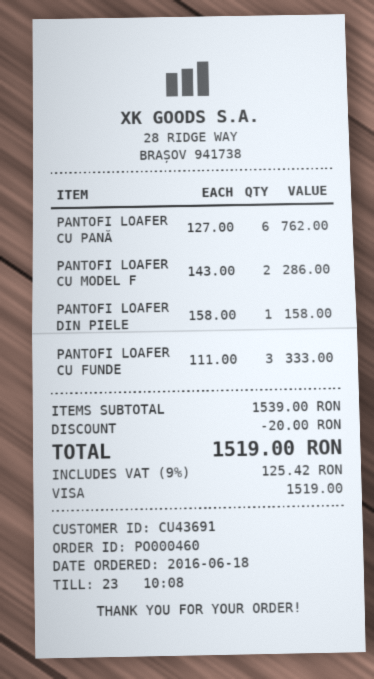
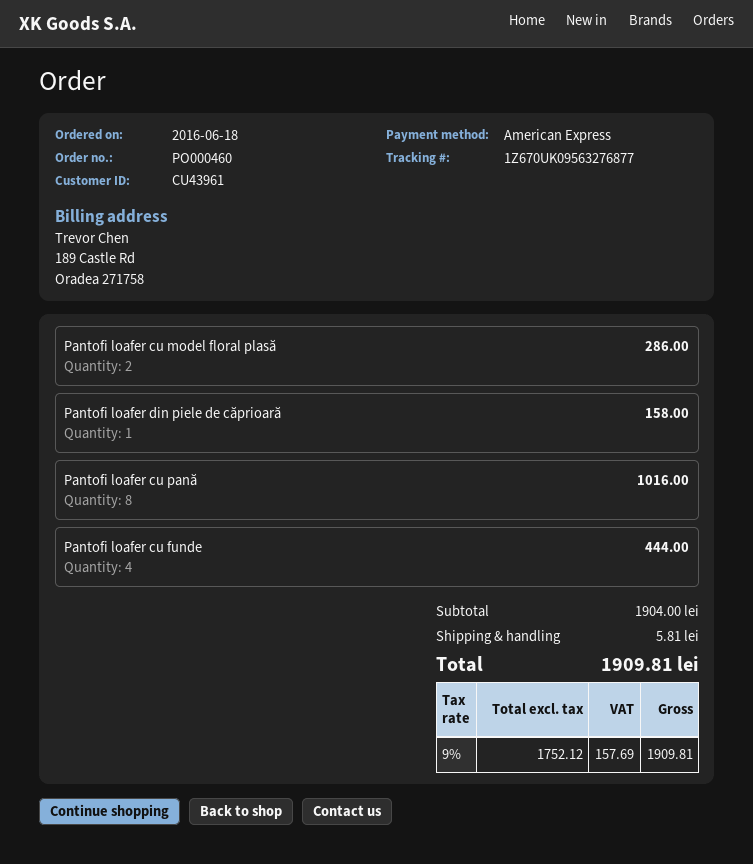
customer number: CU43691 -> CU43961
payment method: Visa -> American Express
PANTOFI LOAFER CU PANĂ: 6 for 762.00 -> 8 for 1016.00
PANTOFI LOAFER CU FUNDE: 3 for 333.00 -> 4 for 444.00
subtotal: 1539.00 -> 1904.00
discount: 20.00 -> none
shipping: none -> 5.81
tax: 9% = 125.42 -> 9% = 157.69
total: 1519.00 -> 1909.81

